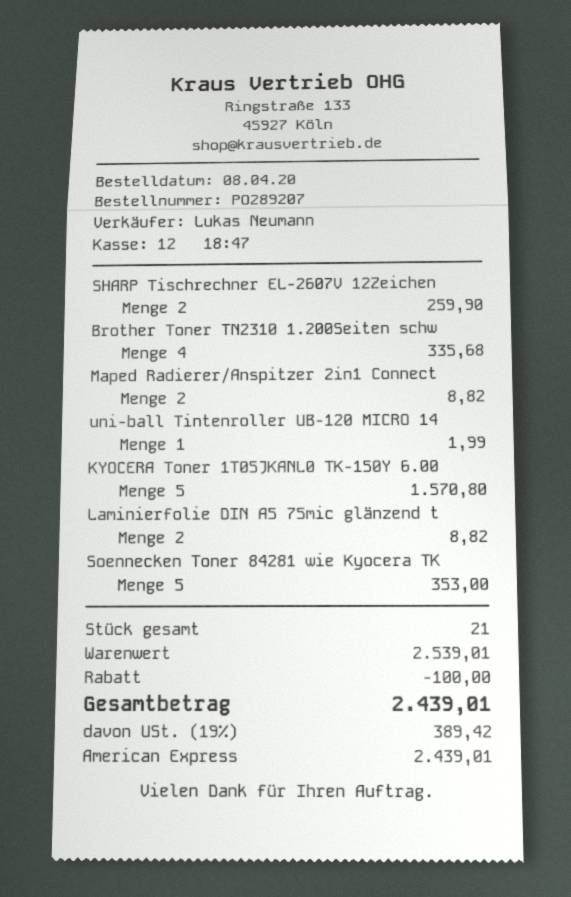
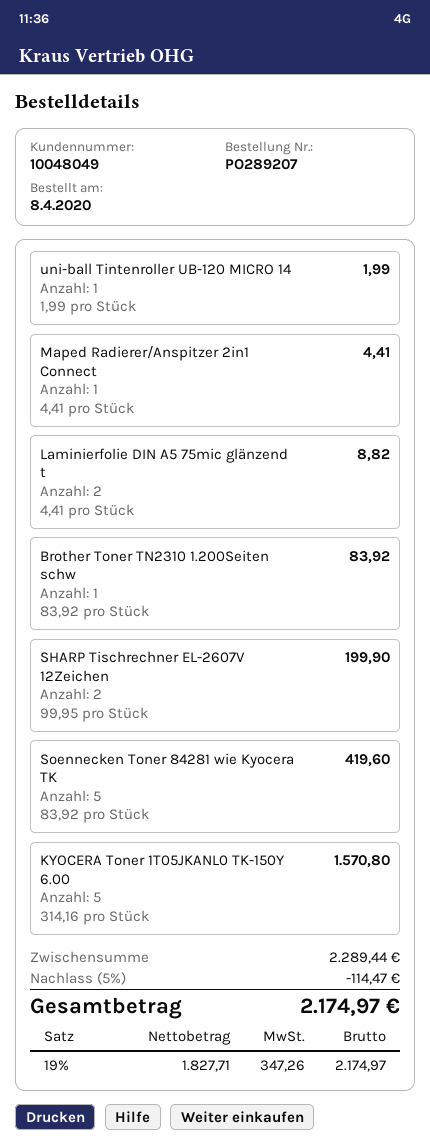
SHARP Tischrechner EL-2607V 12Zeichen: 2 for 259.90 -> 2 for 199.90
Brother Toner TN2310 1.200Seiten schw: 4 for 335.68 -> 1 for 83.92
Maped Radierer/Anspitzer 2in1 Connect: 2 for 8.82 -> 1 for 4.41
Soennecken Toner 84281 wie Kyocera TK: 5 for 353.00 -> 5 for 419.60
subtotal: 2539.01 -> 2289.44
discount: 100.00 -> 114.47
tax: 19% = 389.42 -> 19% = 347.26
total: 2439.01 -> 2174.97

